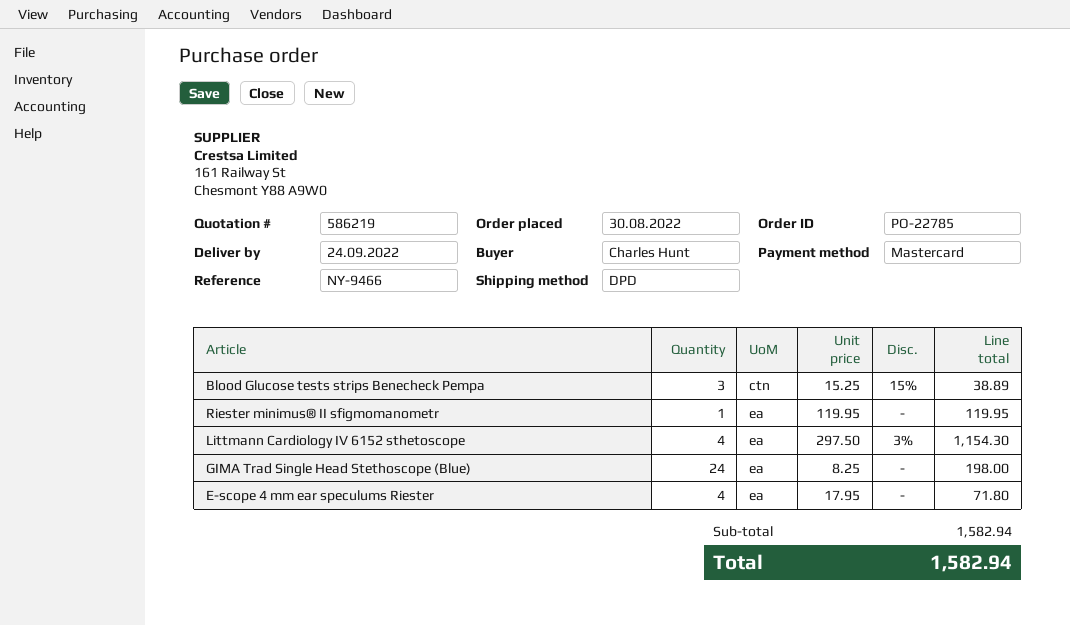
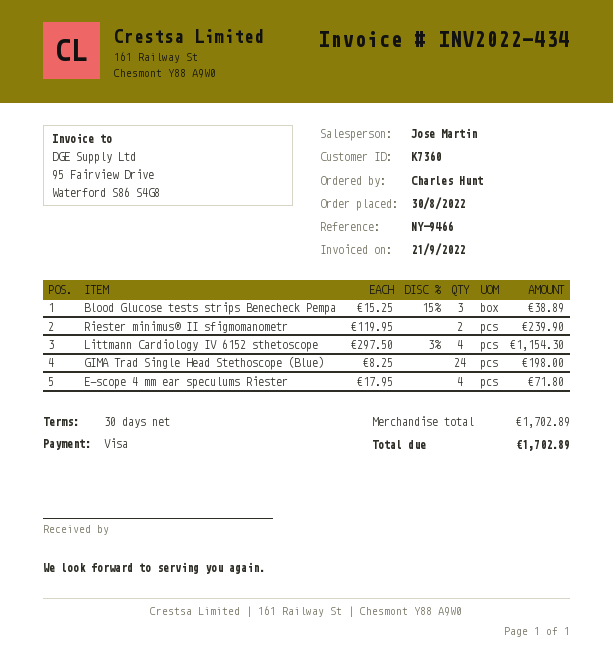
payment method: Mastercard -> Visa
Riester minimus® II sfigmomanometr: 1 x 119.95 = 119.95 -> 2 x 119.95 = 239.90
subtotal: 1582.94 -> 1702.89
total: 1582.94 -> 1702.89

